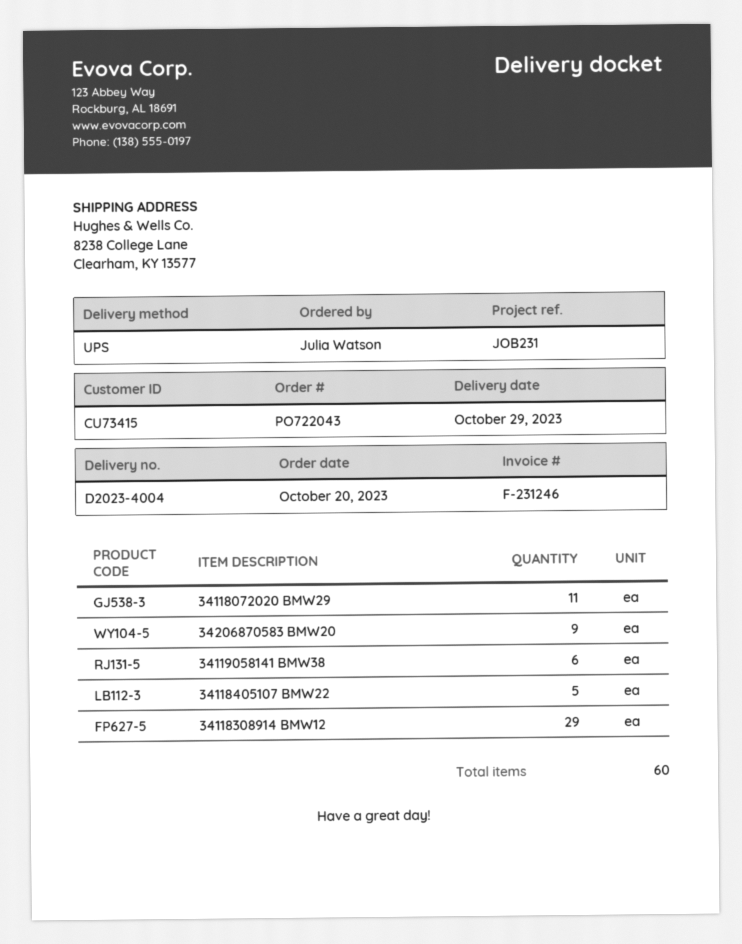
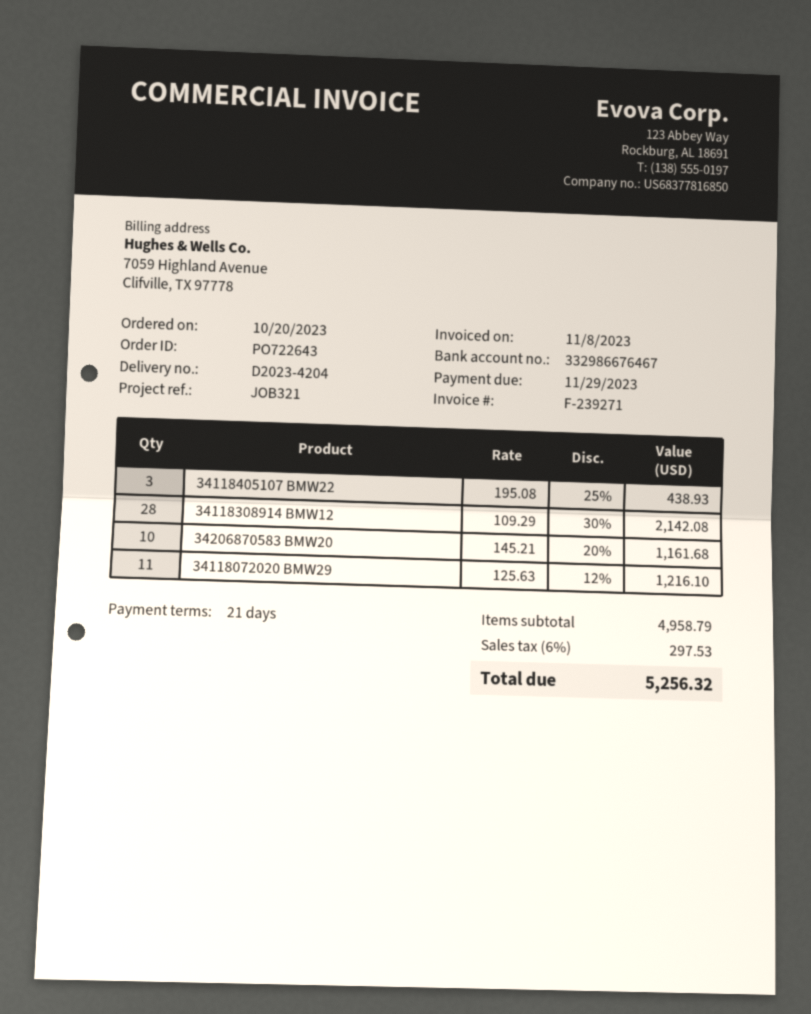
order number: PO722043 -> PO722643
delivery note number: D2023-4004 -> D2023-4204
invoice number: F-231246 -> F-239271
reference: JOB231 -> JOB321
34206870583 BMW20: 9 -> 10
34119058141 BMW38: 6 -> none
34118405107 BMW22: 5 -> 3
34118308914 BMW12: 29 -> 28

